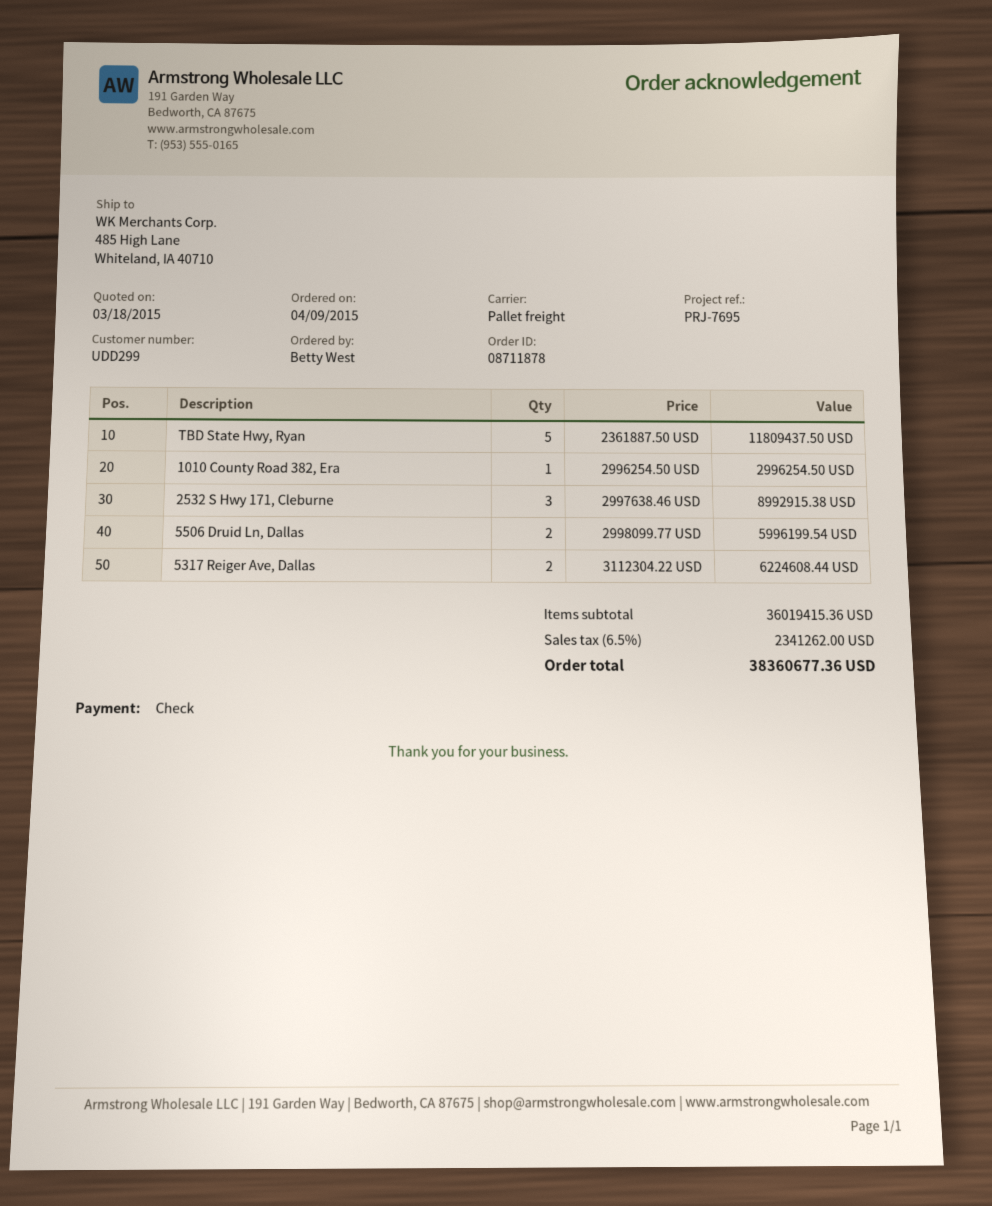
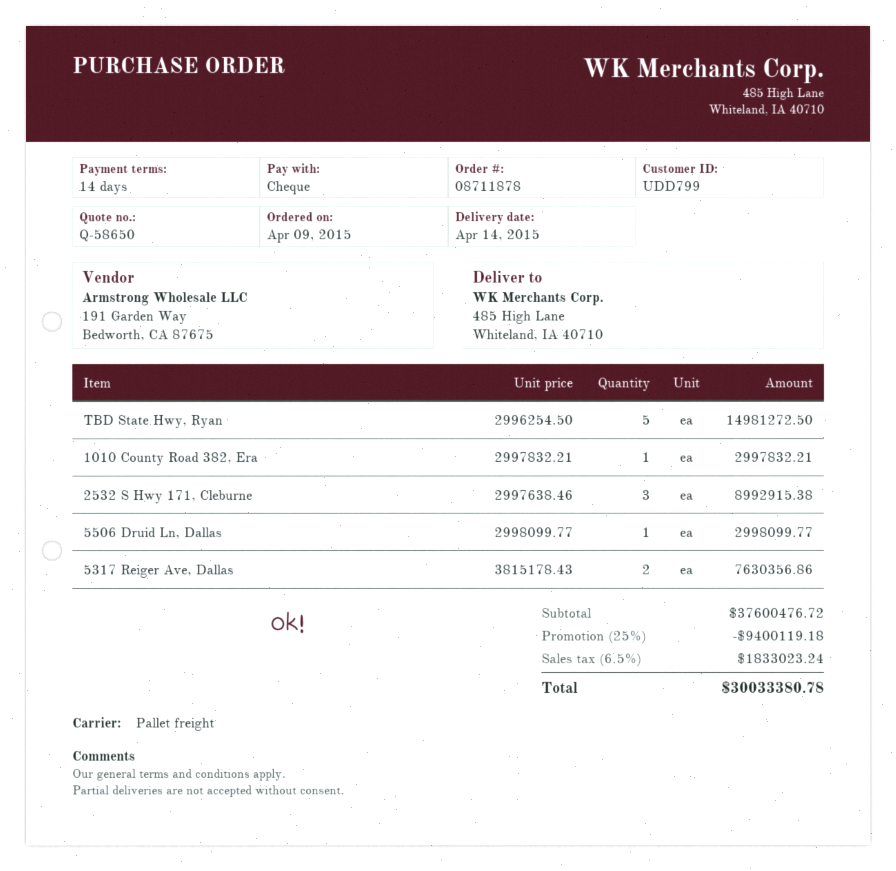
customer number: UDD299 -> UDD799
TBD State Hwy, Ryan: 5 x 2361887.50 = 11809437.50 -> 5 x 2996254.50 = 14981272.50
1010 County Road 382, Era: 1 x 2996254.50 = 2996254.50 -> 1 x 2997832.21 = 2997832.21
5506 Druid Ln, Dallas: 2 x 2998099.77 = 5996199.54 -> 1 x 2998099.77 = 2998099.77
5317 Reiger Ave, Dallas: 2 x 3112304.22 = 6224608.44 -> 2 x 3815178.43 = 7630356.86
subtotal: 36019415.36 -> 37600476.72
discount: none -> 25% = 9400119.18
tax: 6.5% = 2341262.00 -> 6.5% = 1833023.24
total: 38360677.36 -> 30033380.78

